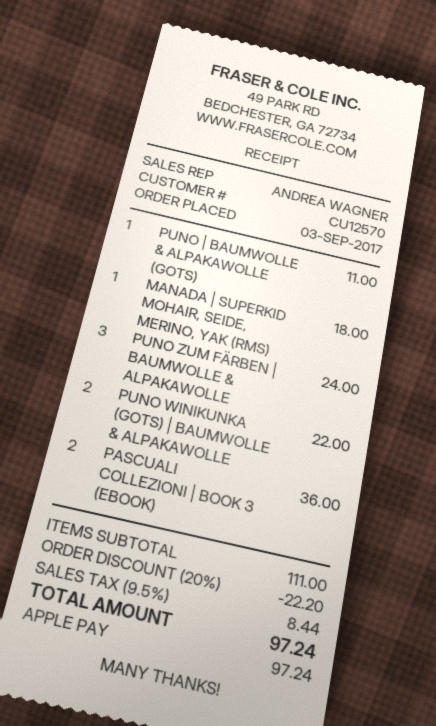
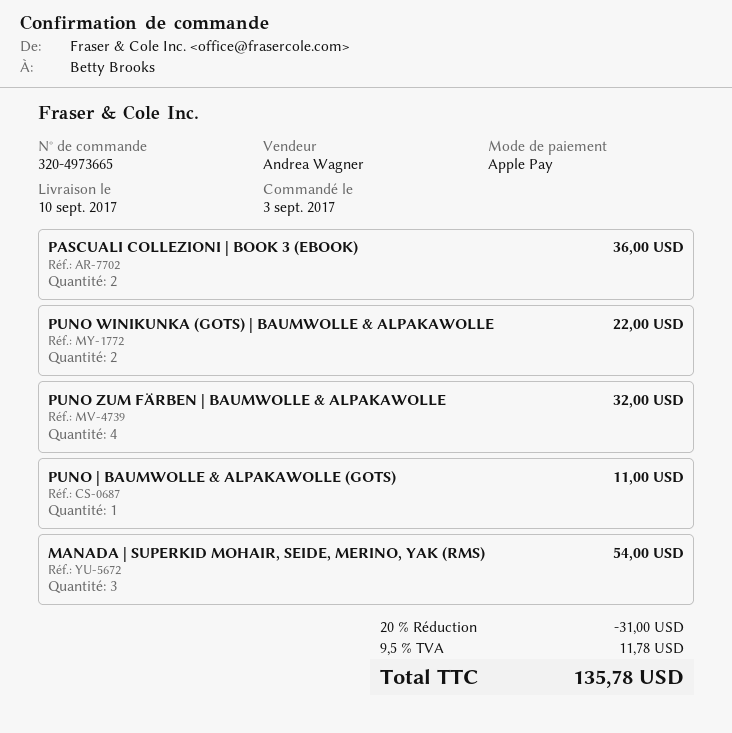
MANADA | SUPERKID MOHAIR, SEIDE, MERINO, YAK (RMS): 1 for 18.00 -> 3 for 54.00
PUNO ZUM FÄRBEN | BAUMWOLLE & ALPAKAWOLLE: 3 for 24.00 -> 4 for 32.00
discount: 20% = 22.20 -> 20% = 31.00
tax: 9.5% = 8.44 -> 9.5% = 11.78
total: 97.24 -> 135.78

